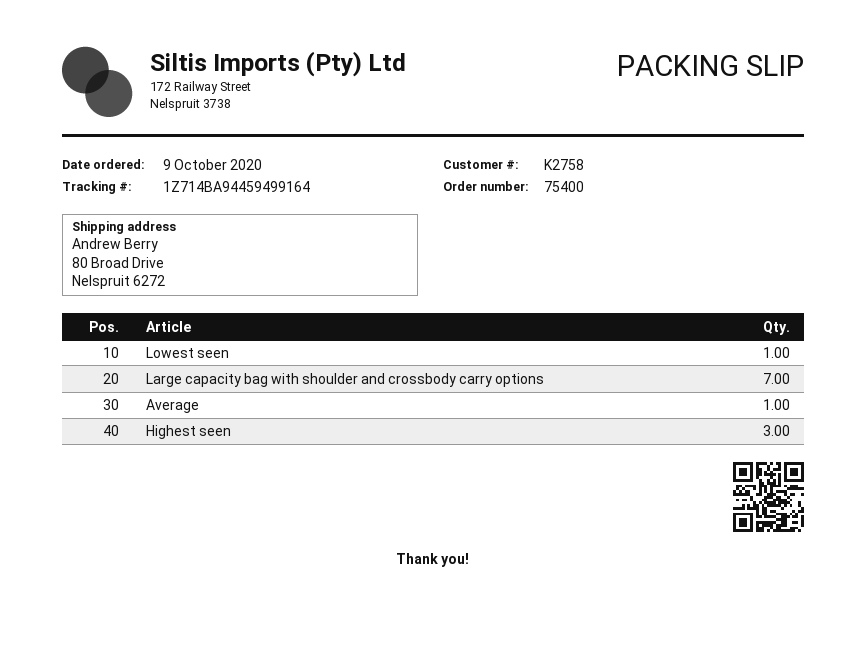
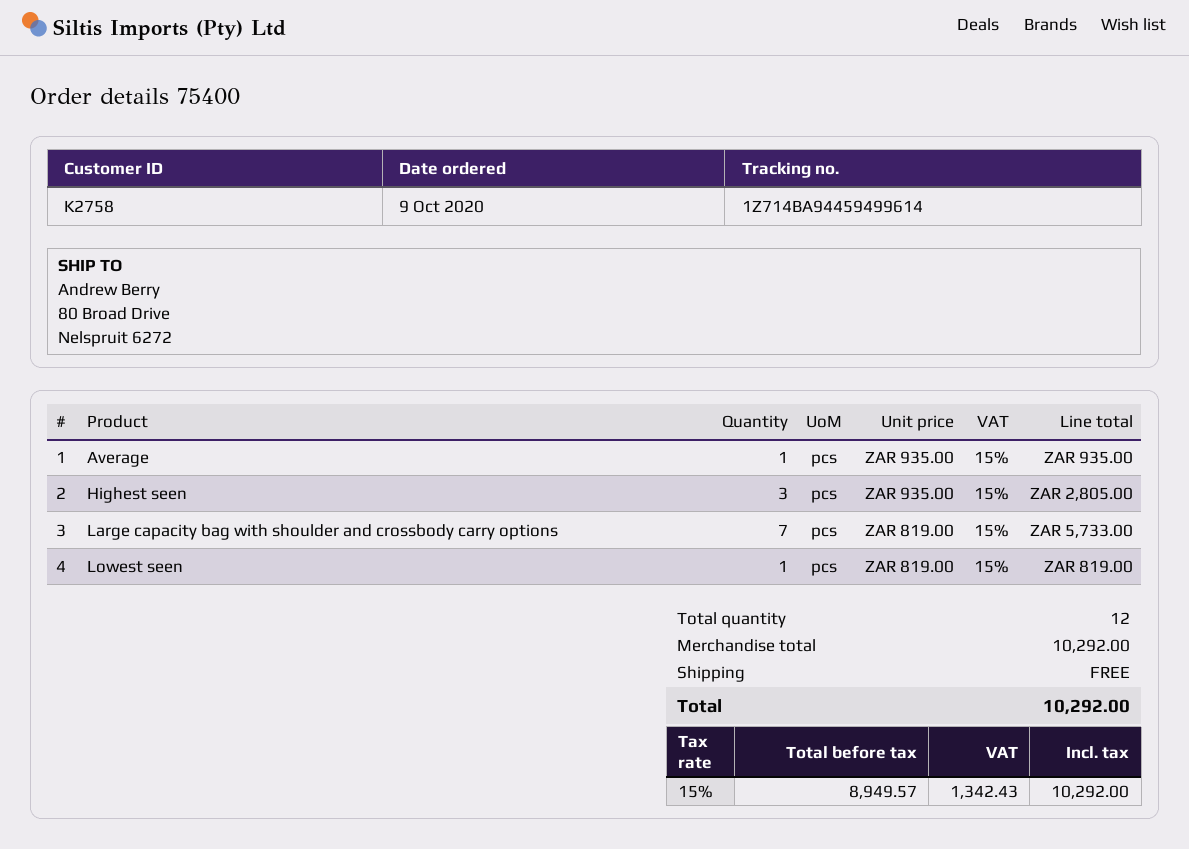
tracking number: 1Z714BA94459499164 -> 1Z714BA94459499614

